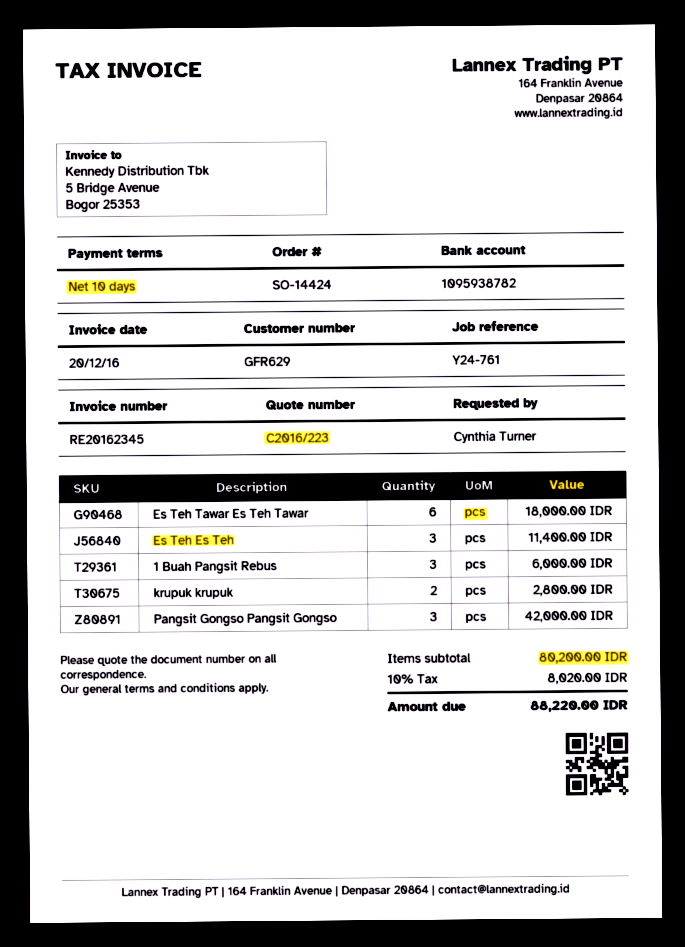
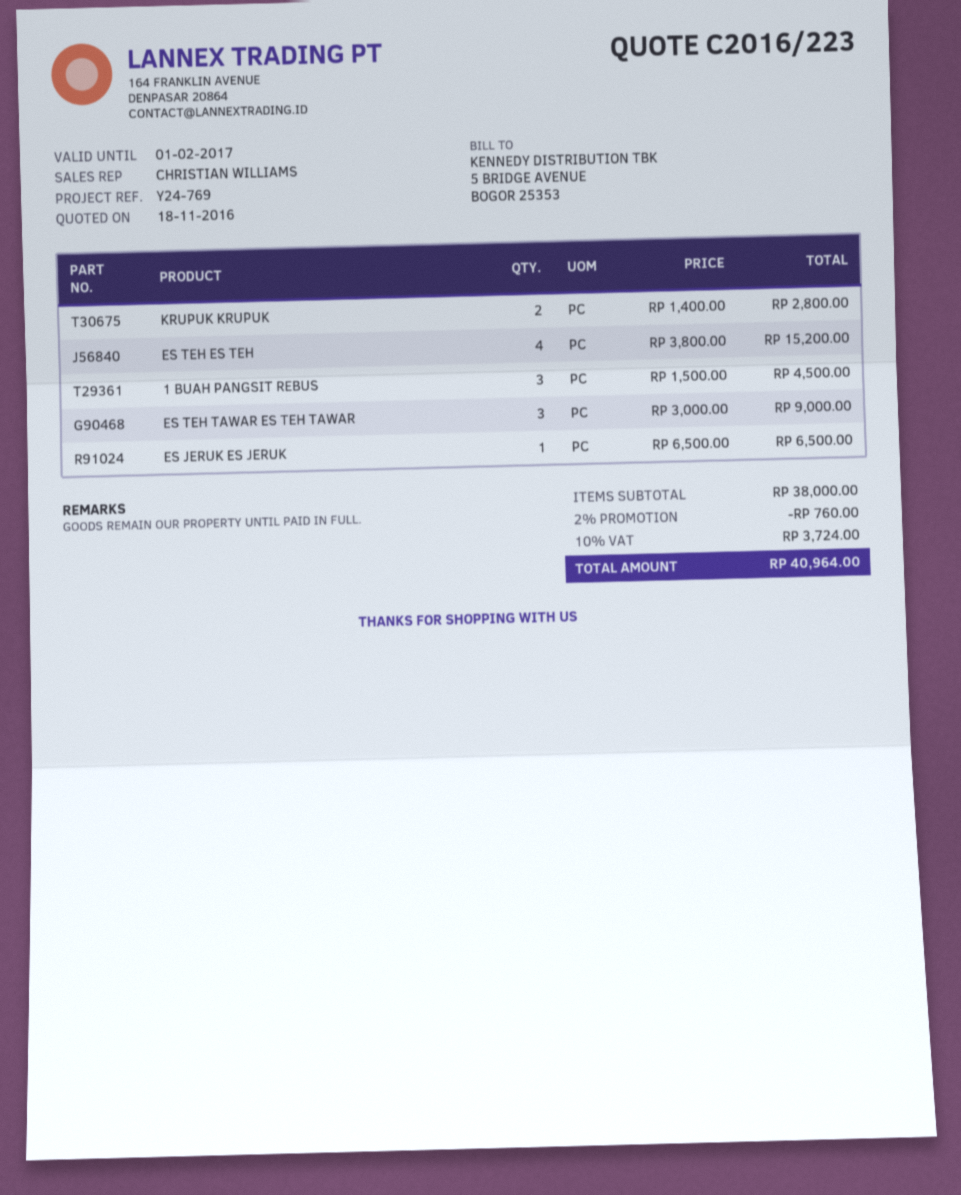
reference: Y24-761 -> Y24-769
Es Teh Tawar Es Teh Tawar: 6 for 18000.00 -> 3 for 9000.00
Es Teh Es Teh: 3 for 11400.00 -> 4 for 15200.00
1 Buah Pangsit Rebus: 3 for 6000.00 -> 3 for 4500.00
Pangsit Gongso Pangsit Gongso: 3 for 42000.00 -> none
ES JERUK ES JERUK: none -> 1 for 6500.00
subtotal: 80200.00 -> 38000.00
discount: none -> 2% = 760.00
tax: 10% = 8020.00 -> 10% = 3724.00
total: 88220.00 -> 40964.00

